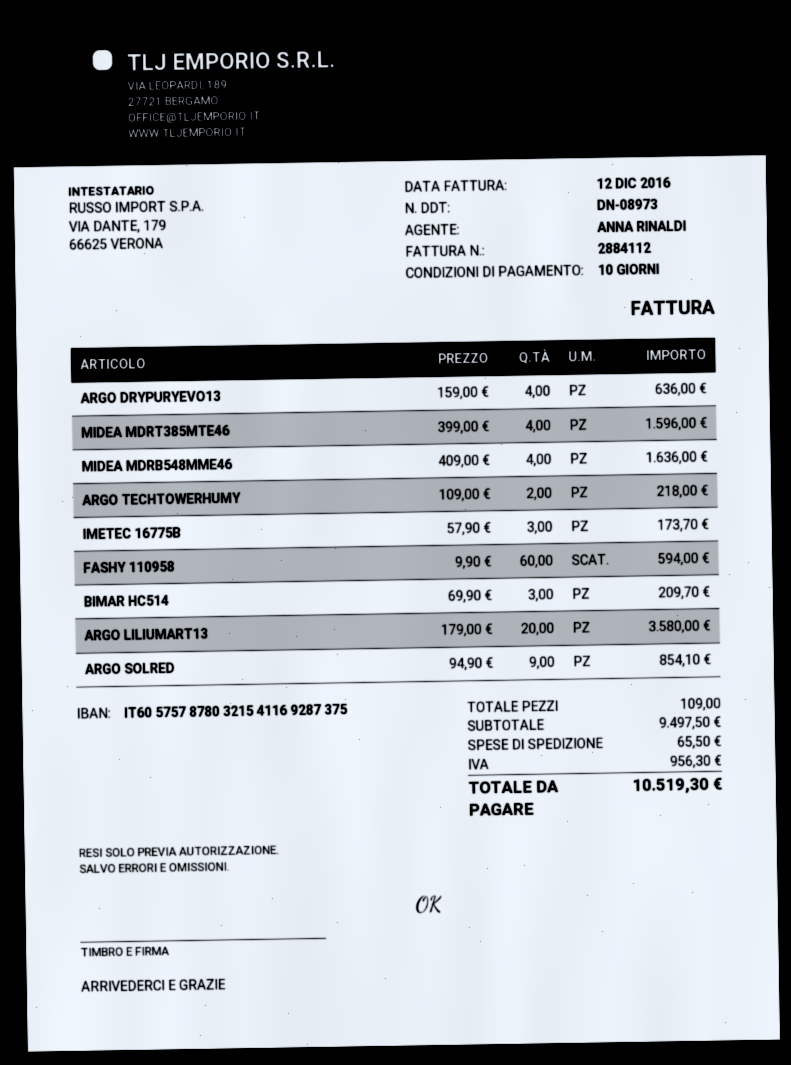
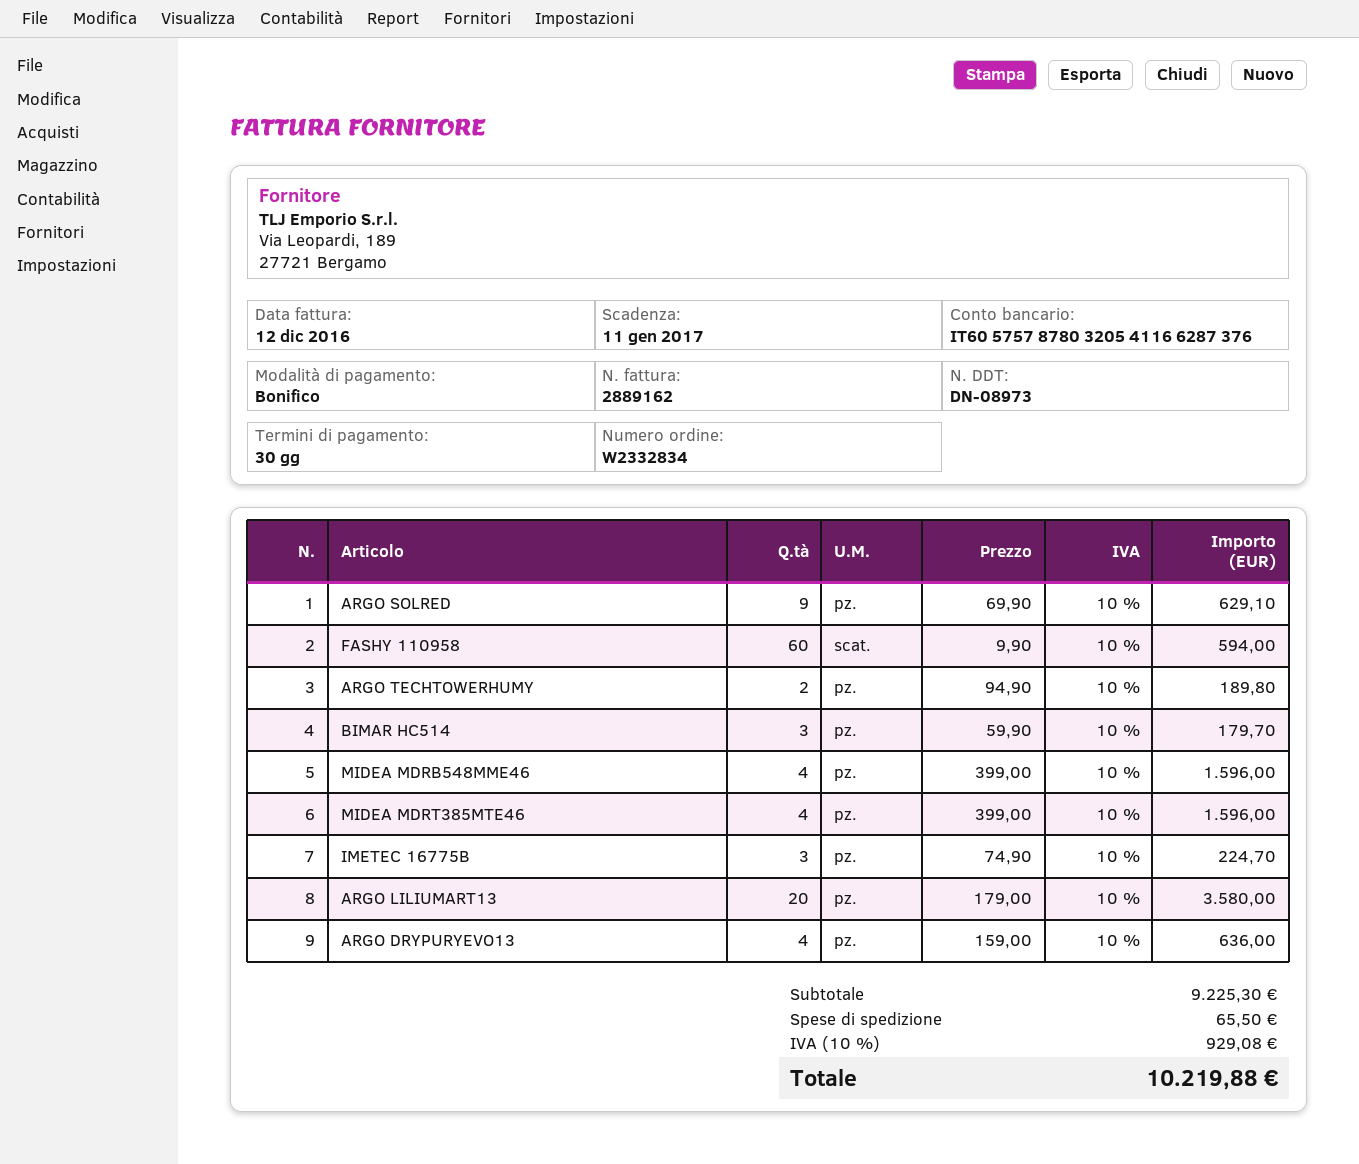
invoice number: 2884112 -> 2889162
payment terms: 10 days -> 30 days
bank account: IT6057578780321541169287375 -> IT6057578780320541166287376
MIDEA MDRB548MME46: 4 x 409.00 = 1636.00 -> 4 x 399.00 = 1596.00
ARGO TECHTOWERHUMY: 2 x 109.00 = 218.00 -> 2 x 94.90 = 189.80
IMETEC 16775B: 3 x 57.90 = 173.70 -> 3 x 74.90 = 224.70
BIMAR HC514: 3 x 69.90 = 209.70 -> 3 x 59.90 = 179.70
ARGO SOLRED: 9 x 94.90 = 854.10 -> 9 x 69.90 = 629.10
subtotal: 9497.50 -> 9225.30
tax: 956.30 -> 929.08
total: 10519.30 -> 10219.88

